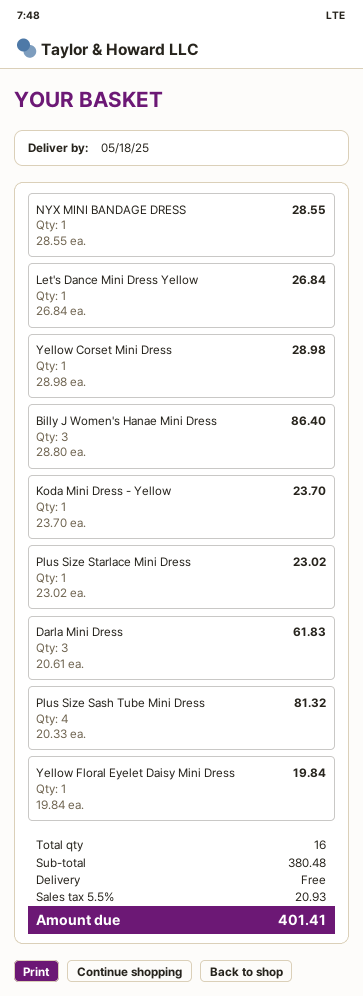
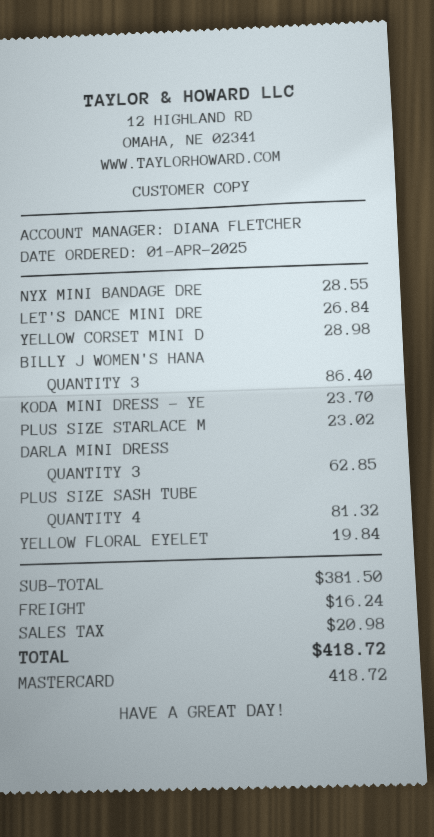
Darla Mini Dress: 3 for 61.83 -> 3 for 62.85
subtotal: 380.48 -> 381.50
shipping: 0.00 -> 16.24
tax: 20.93 -> 20.98
total: 401.41 -> 418.72

